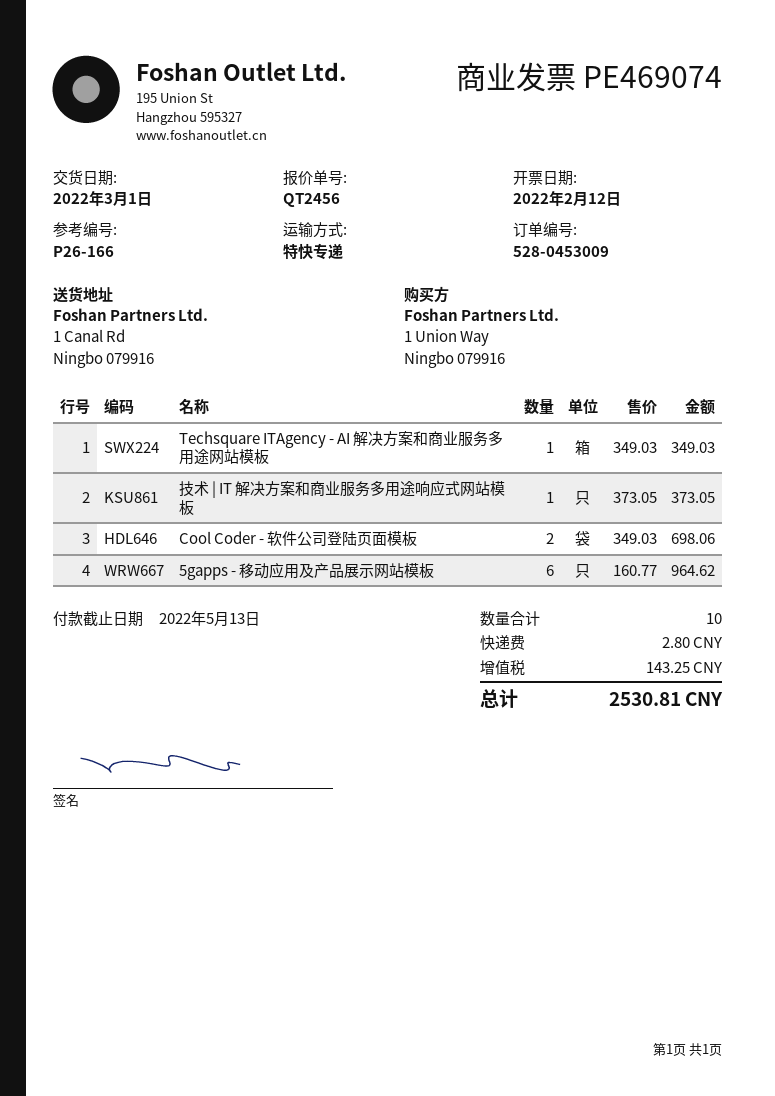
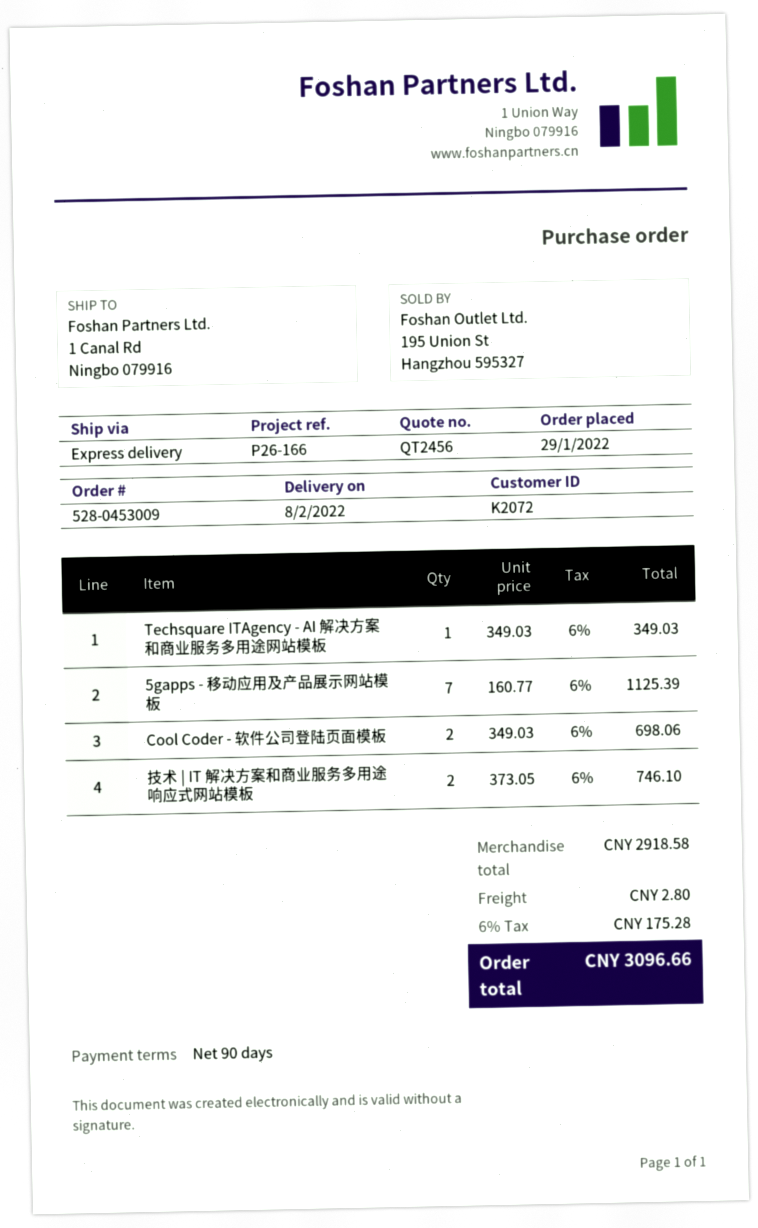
delivery date: 2022-03-01 -> 2022-02-08
技术 | IT 解决方案和商业服务多用途响应式网站模板: 1 x 373.05 = 373.05 -> 2 x 373.05 = 746.10
5gapps - 移动应用及产品展示网站模板: 6 x 160.77 = 964.62 -> 7 x 160.77 = 1125.39
tax: 143.25 -> 175.28
total: 2530.81 -> 3096.66

